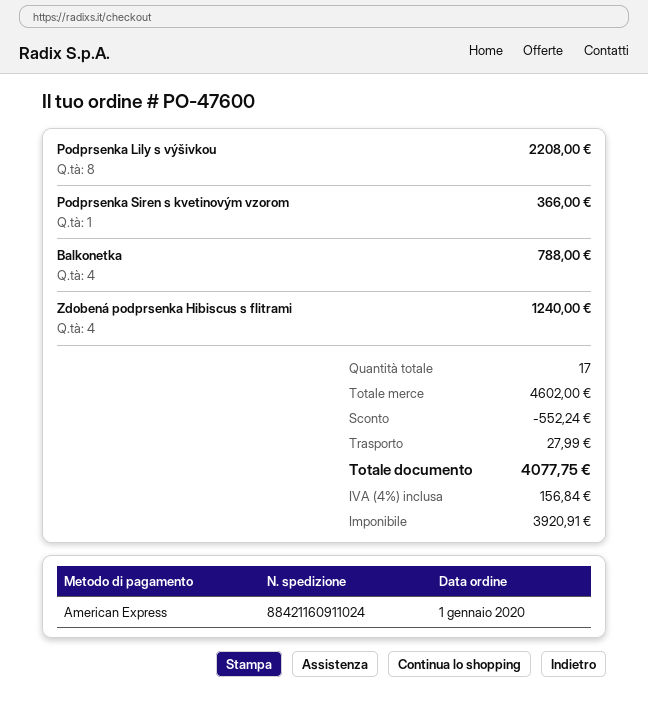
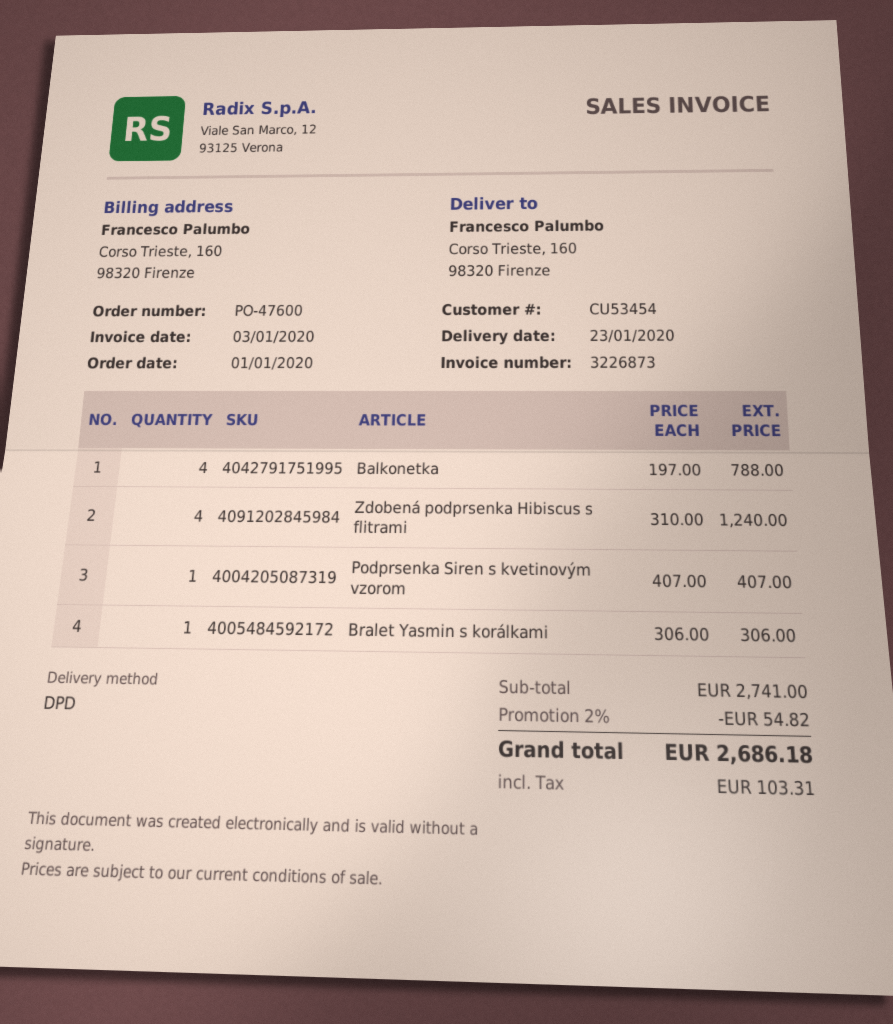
Podprsenka Lily s výšivkou: 8 for 2208.00 -> none
Podprsenka Siren s kvetinovým vzorom: 1 for 366.00 -> 1 for 407.00
Bralet Yasmin s korálkami: none -> 1 for 306.00
subtotal: 4602.00 -> 2741.00
discount: 552.24 -> 54.82
shipping: 27.99 -> none
tax: 156.84 -> 103.31
total: 4077.75 -> 2686.18

